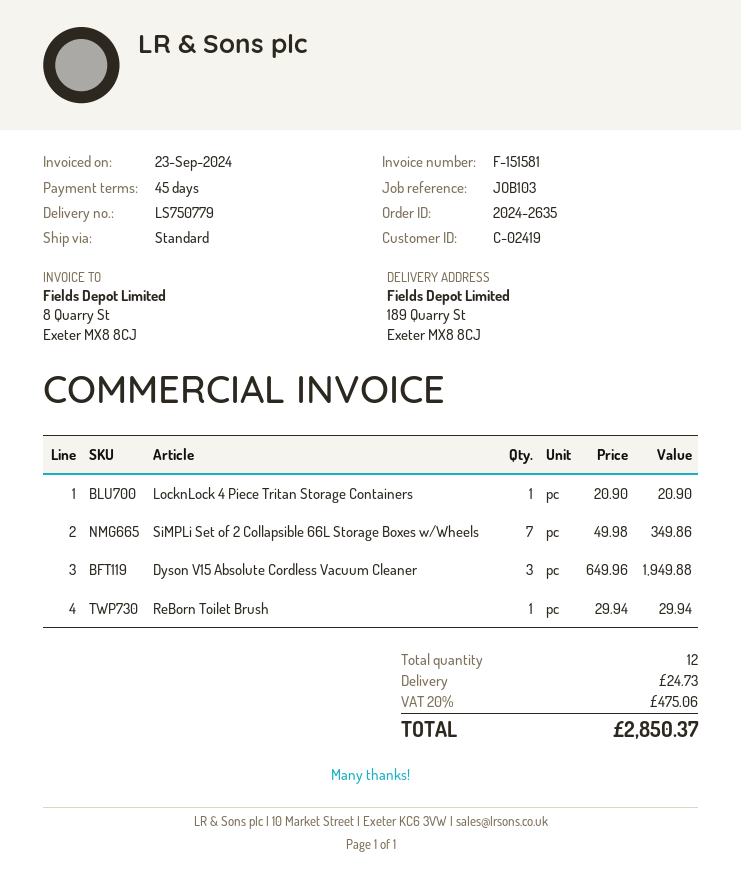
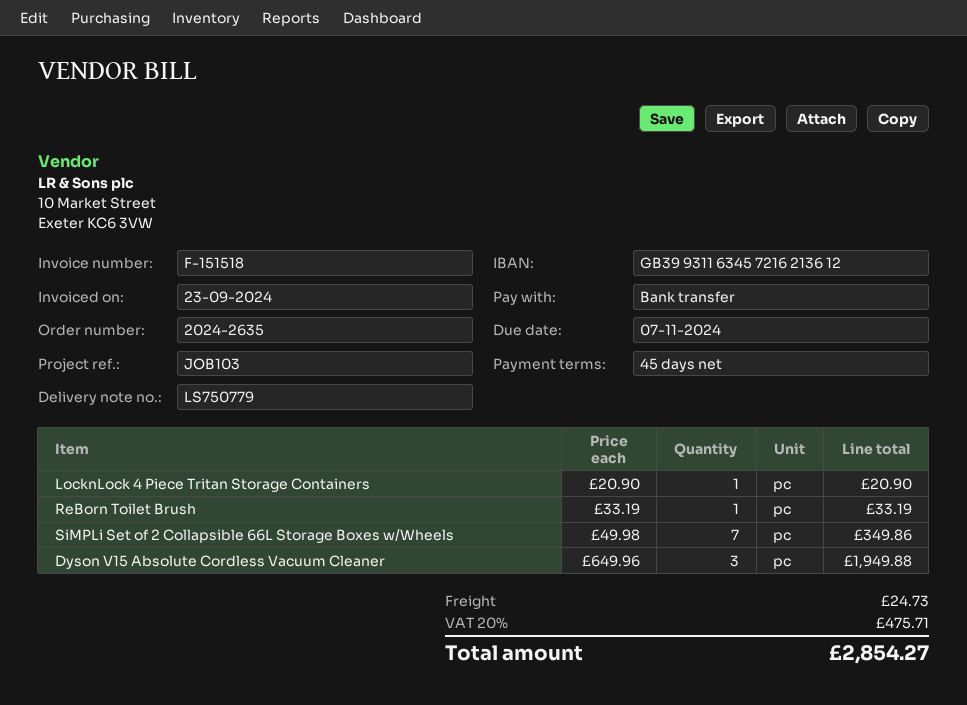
invoice number: F-151581 -> F-151518
ReBorn Toilet Brush: 1 x 29.94 = 29.94 -> 1 x 33.19 = 33.19
tax: 20% = 475.06 -> 20% = 475.71
total: 2850.37 -> 2854.27

